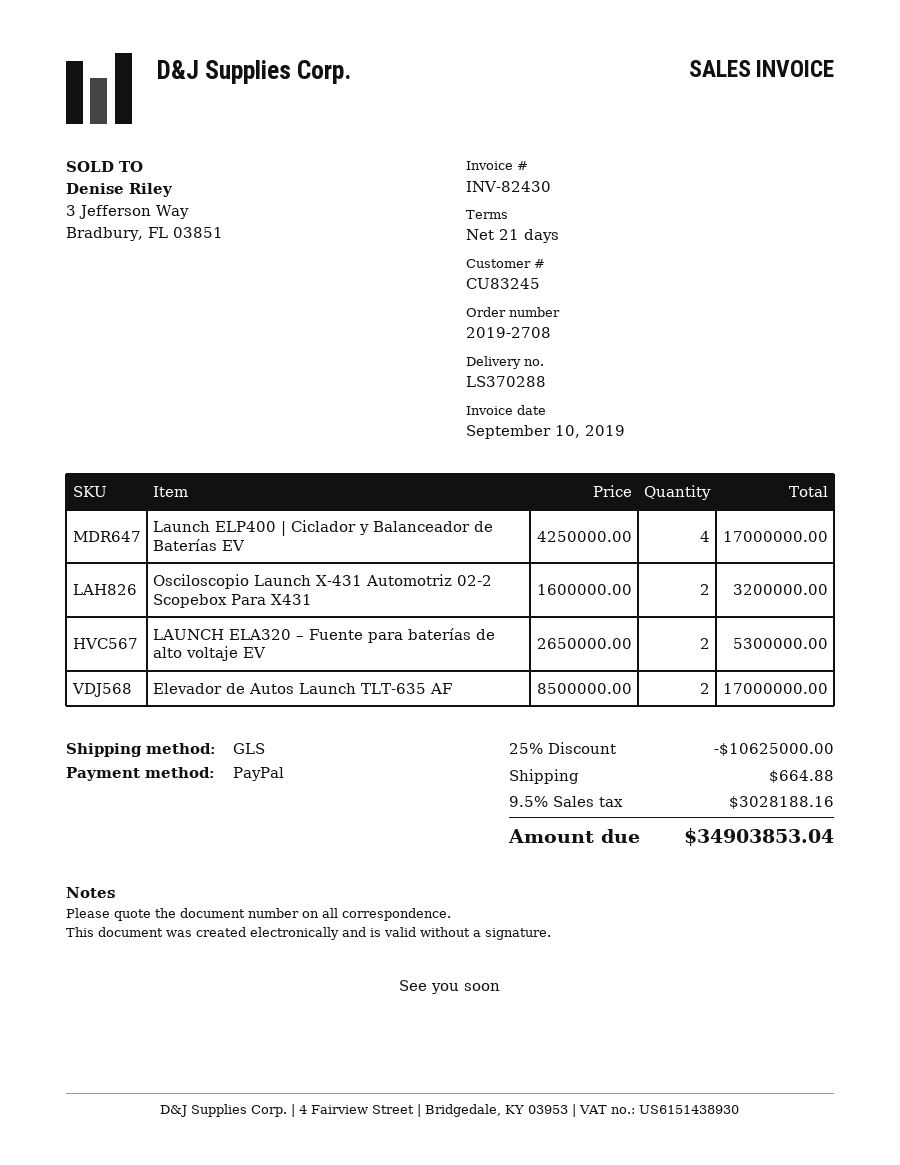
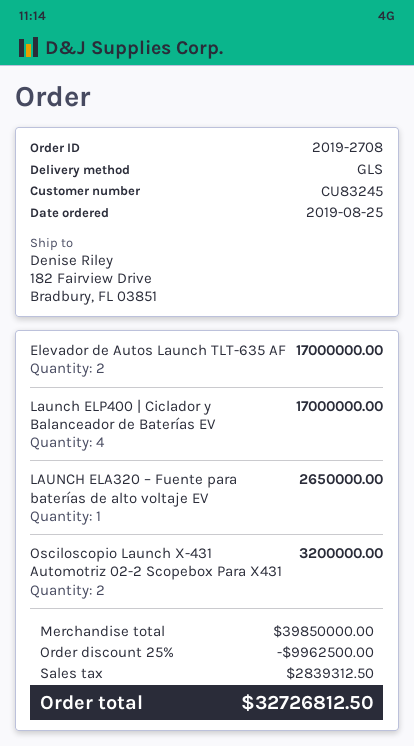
LAUNCH ELA320 – Fuente para baterías de alto voltaje EV: 2 for 5300000.00 -> 1 for 2650000.00
discount: 25% = 10625000.00 -> 25% = 9962500.00
shipping: 664.88 -> none
tax: 3028188.16 -> 2839312.50
total: 34903853.04 -> 32726812.50

